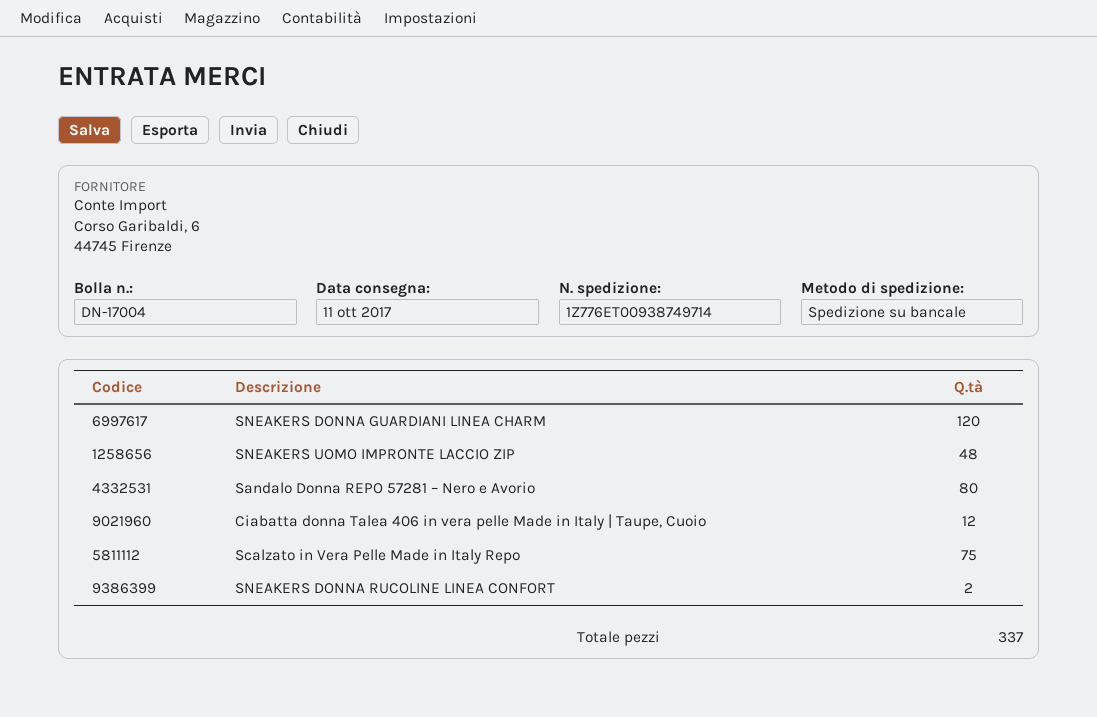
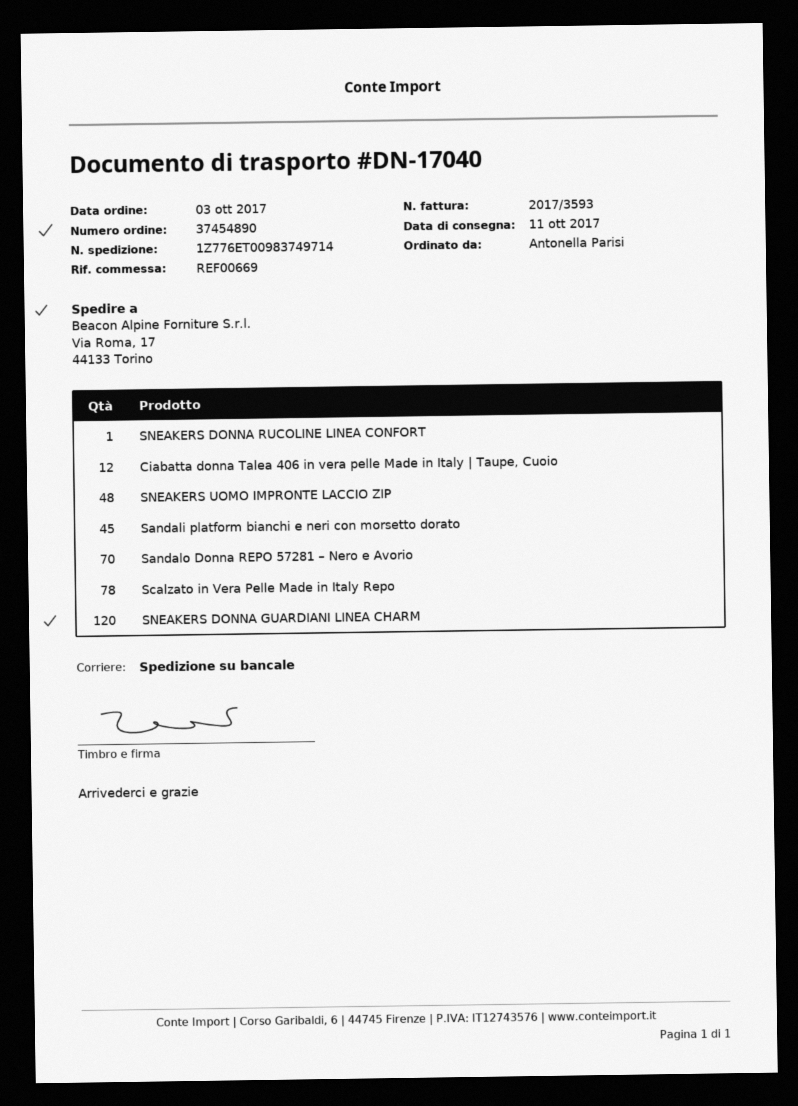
delivery note number: DN-17004 -> DN-17040
tracking number: 1Z776ET00938749714 -> 1Z776ET00983749714
Sandalo Donna REPO 57281 – Nero e Avorio: 80 -> 70
Scalzato in Vera Pelle Made in Italy Repo: 75 -> 78
SNEAKERS DONNA RUCOLINE LINEA CONFORT: 2 -> 1
Sandali platform bianchi e neri con morsetto dorato: none -> 45

